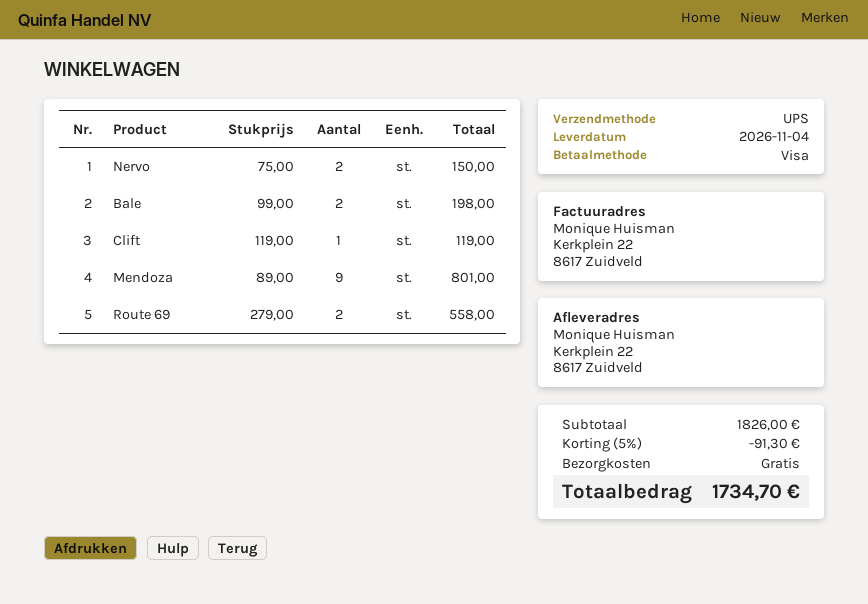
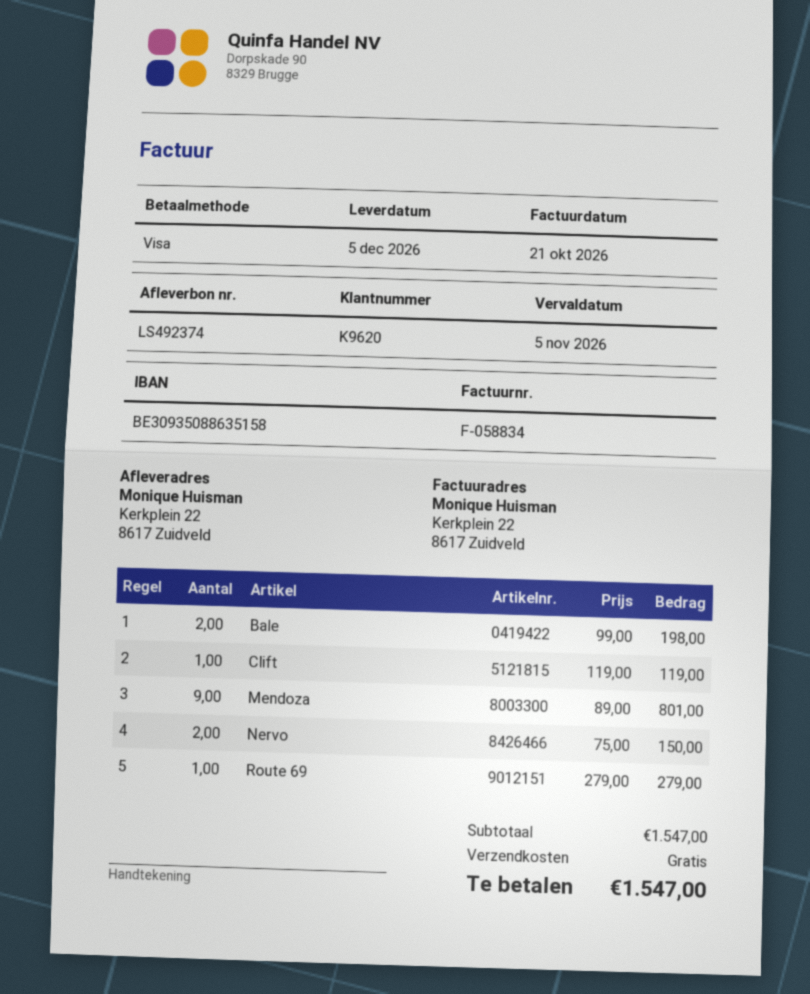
delivery date: 2026-11-04 -> 2026-12-05
Route 69: 2 x 279.00 = 558.00 -> 1 x 279.00 = 279.00
subtotal: 1826.00 -> 1547.00
discount: 5% = 91.30 -> none
total: 1734.70 -> 1547.00

